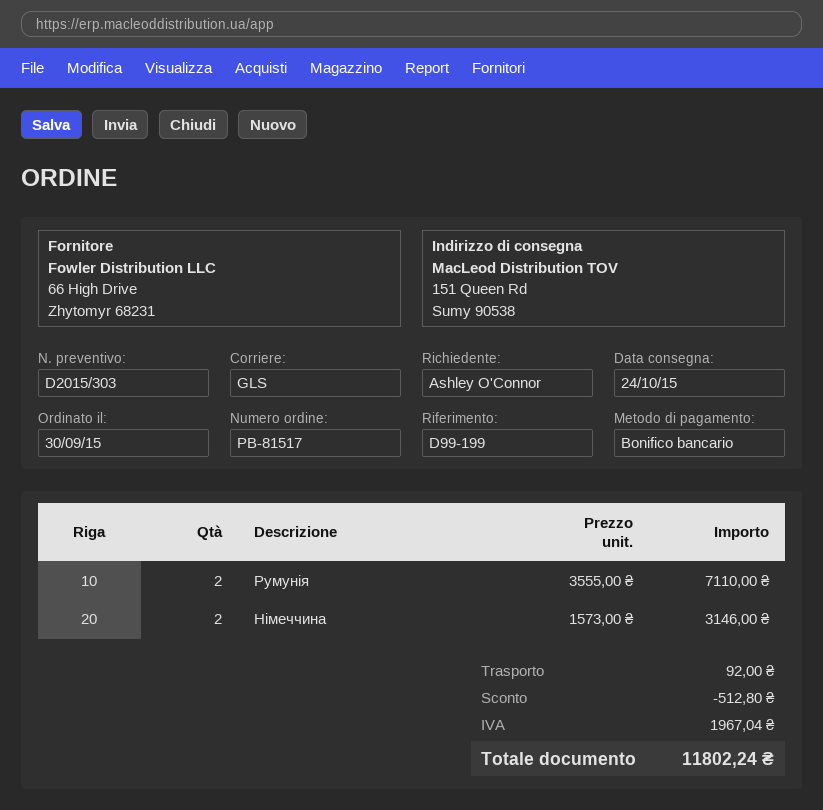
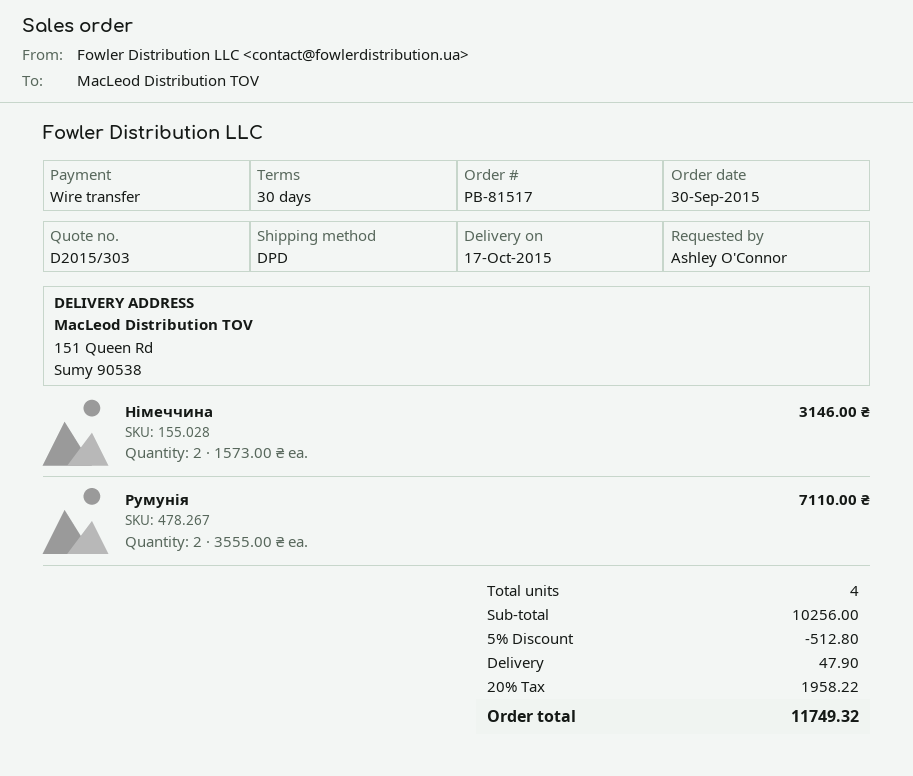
delivery date: 2015-10-24 -> 2015-10-17
shipping method: GLS -> DPD
shipping: 92.00 -> 47.90
tax: 1967.04 -> 1958.22
total: 11802.24 -> 11749.32

